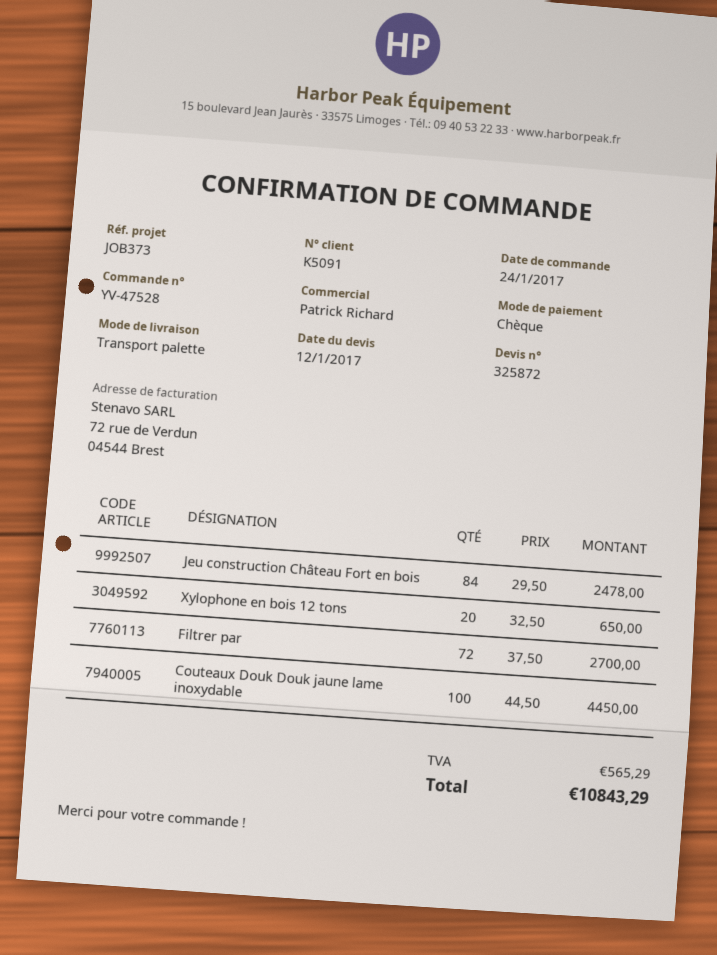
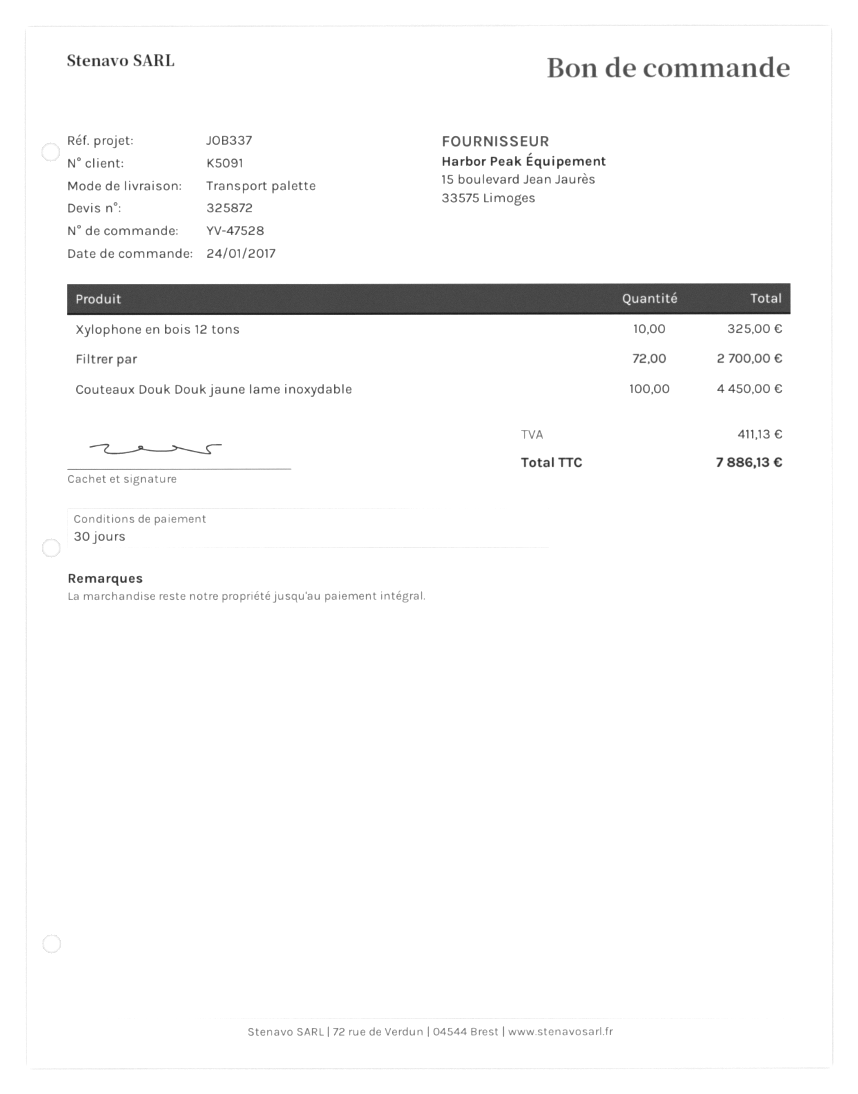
reference: JOB373 -> JOB337
Jeu construction Château Fort en bois: 84 for 2478.00 -> none
Xylophone en bois 12 tons: 20 for 650.00 -> 10 for 325.00
tax: 565.29 -> 411.13
total: 10843.29 -> 7886.13

